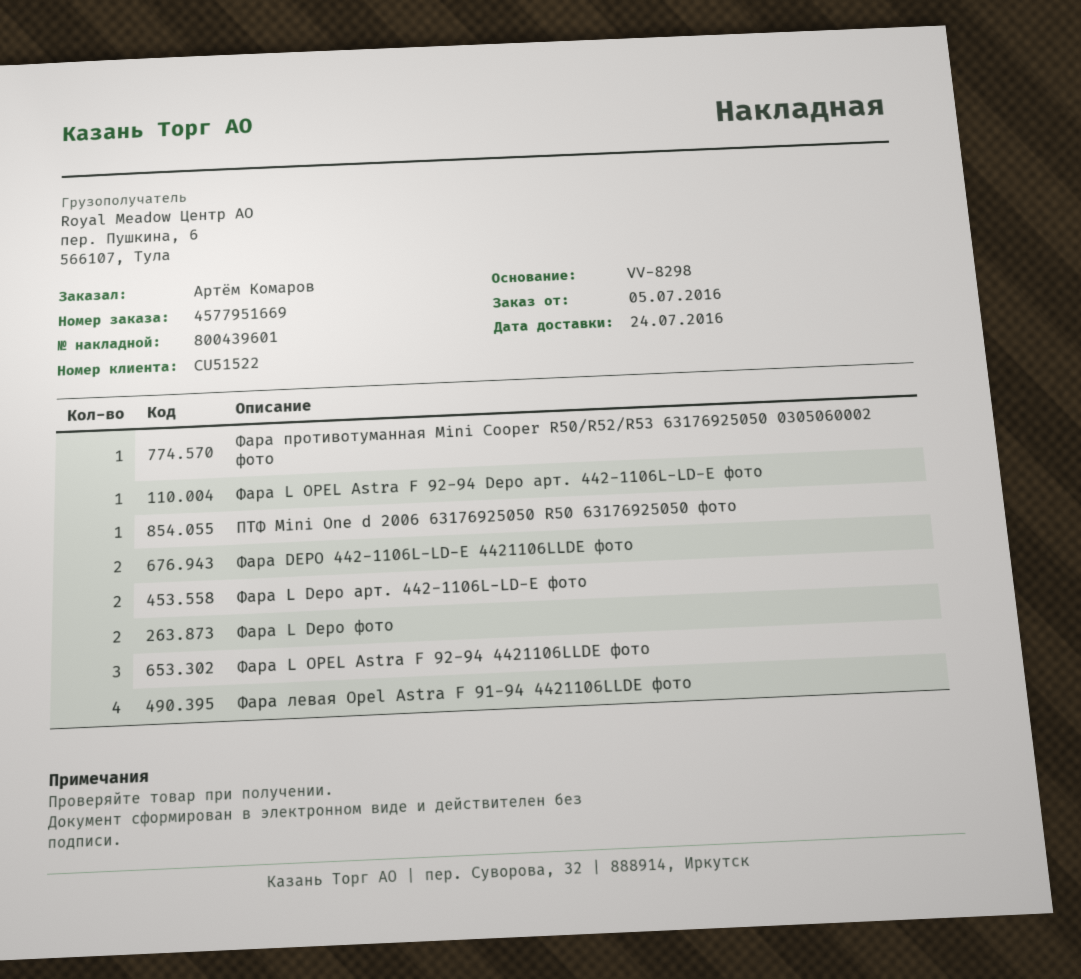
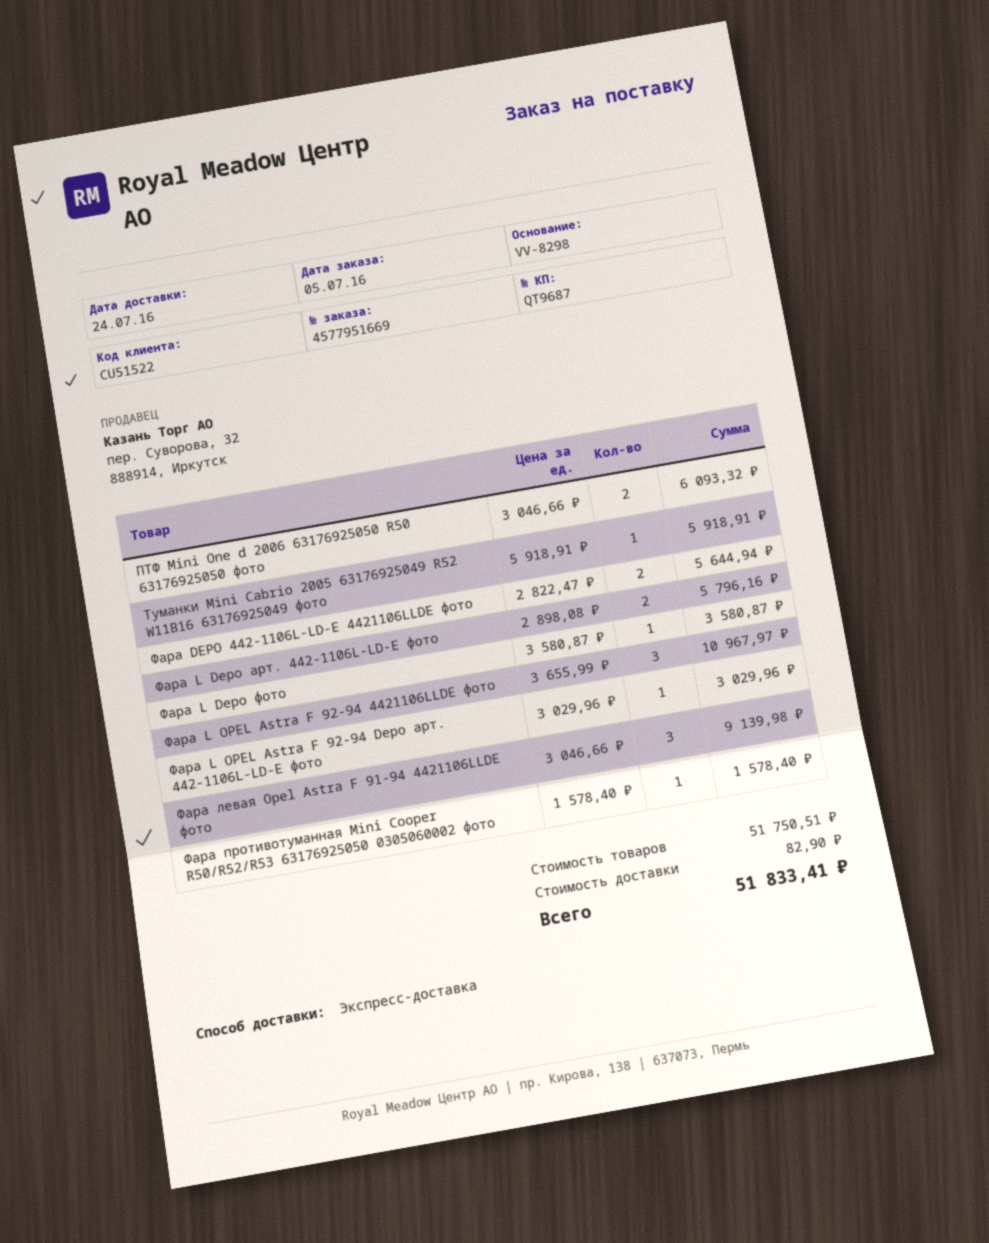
ПТФ Mini One d 2006 63176925050 R50 63176925050 фото: 1 -> 2
Фара L Depo фото: 2 -> 1
Фара левая Opel Astra F 91-94 4421106LLDE фото: 4 -> 3
Туманки Mini Cabrio 2005 63176925049 R52 W11B16 63176925049 фото: none -> 1

